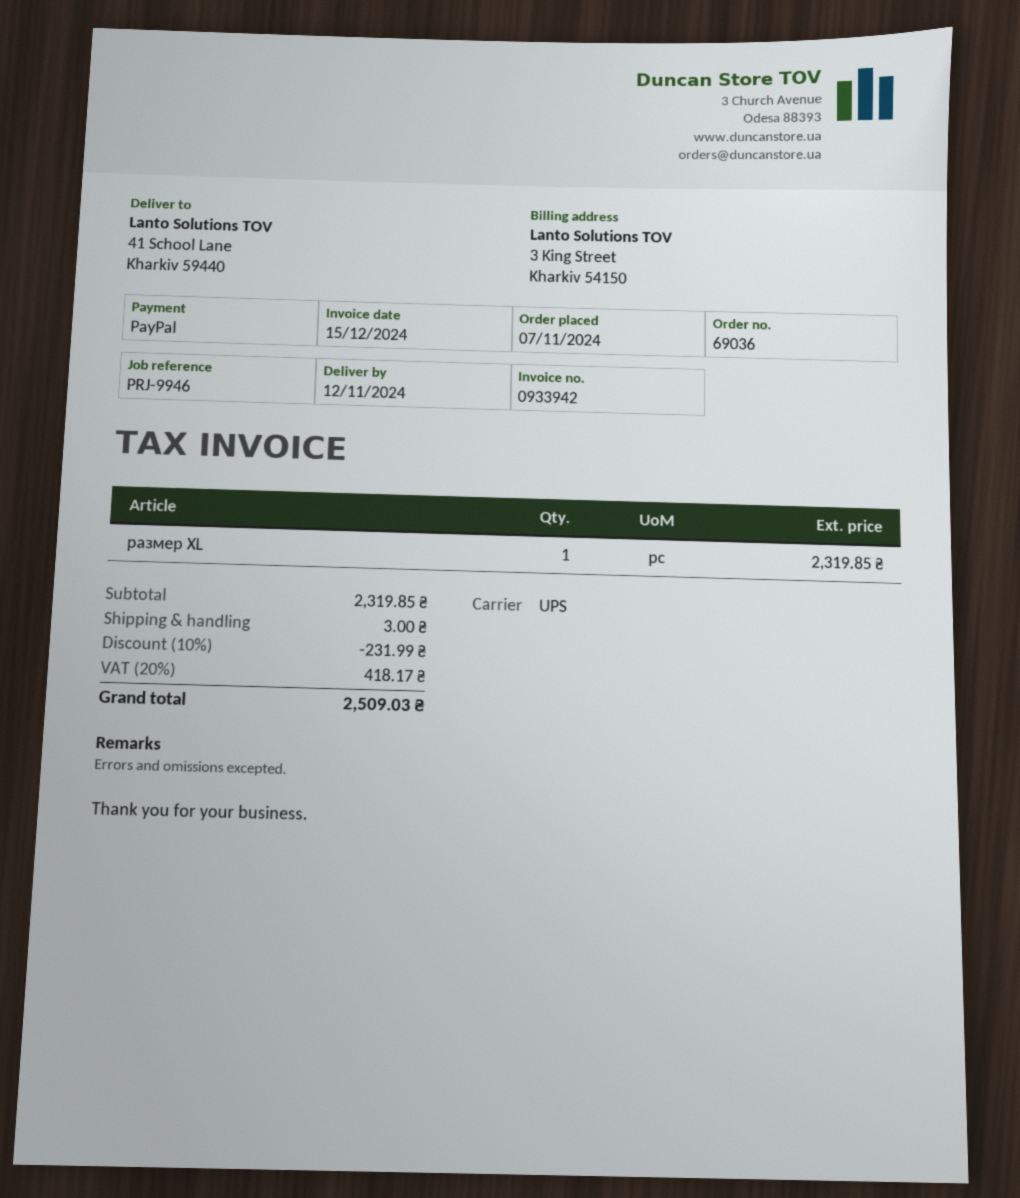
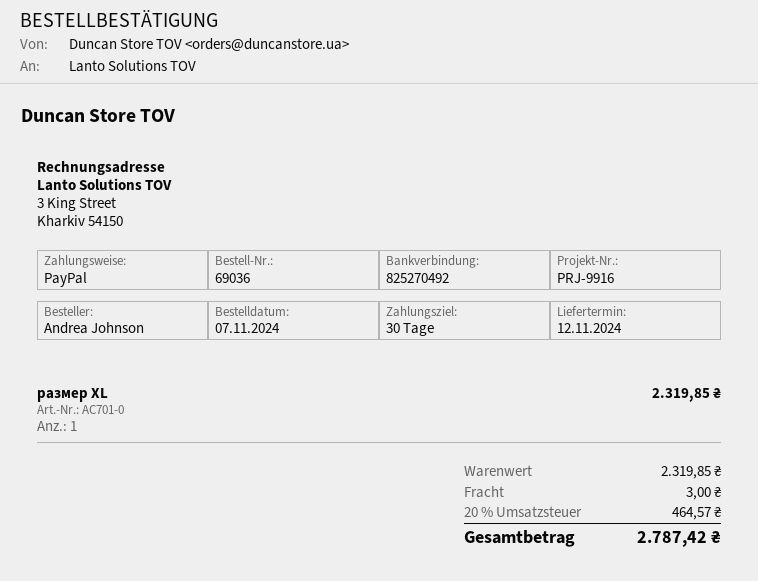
reference: PRJ-9946 -> PRJ-9916
discount: 10% = 231.99 -> none
tax: 20% = 418.17 -> 20% = 464.57
total: 2509.03 -> 2787.42

